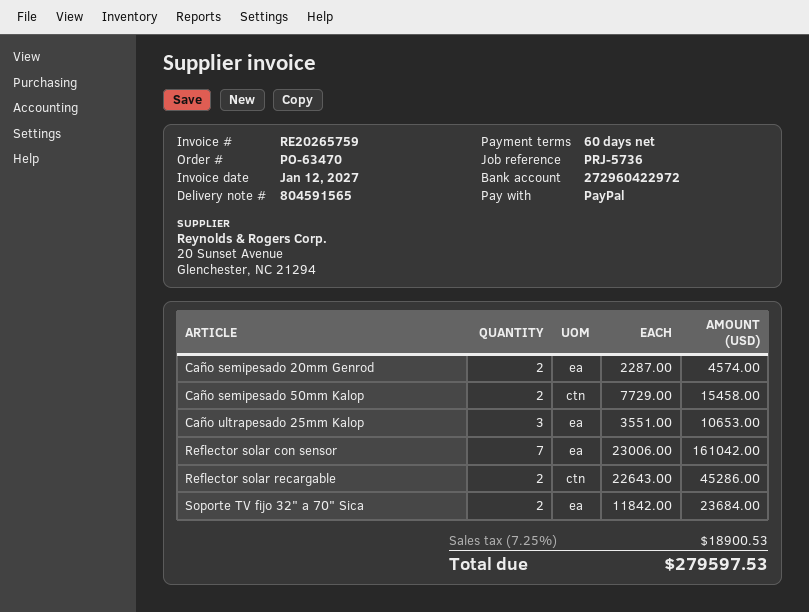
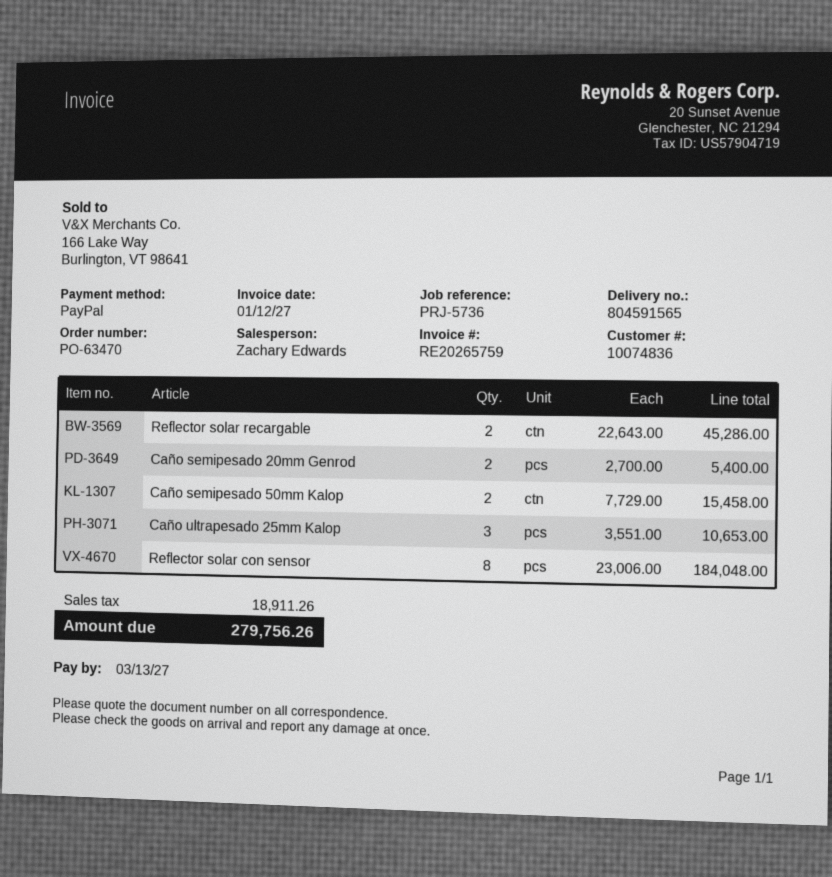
Caño semipesado 20mm Genrod: 2 x 2287.00 = 4574.00 -> 2 x 2700.00 = 5400.00
Reflector solar con sensor: 7 x 23006.00 = 161042.00 -> 8 x 23006.00 = 184048.00
Soporte TV fijo 32" a 70" Sica: 2 x 11842.00 = 23684.00 -> none
tax: 18900.53 -> 18911.26
total: 279597.53 -> 279756.26

